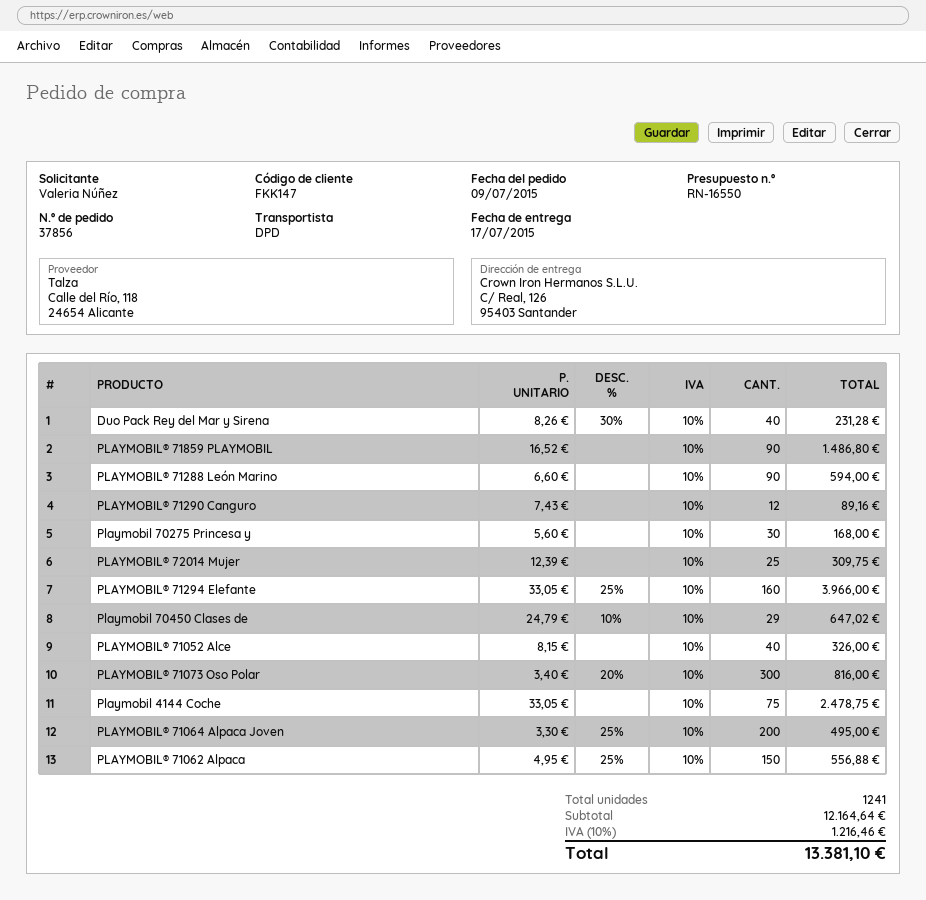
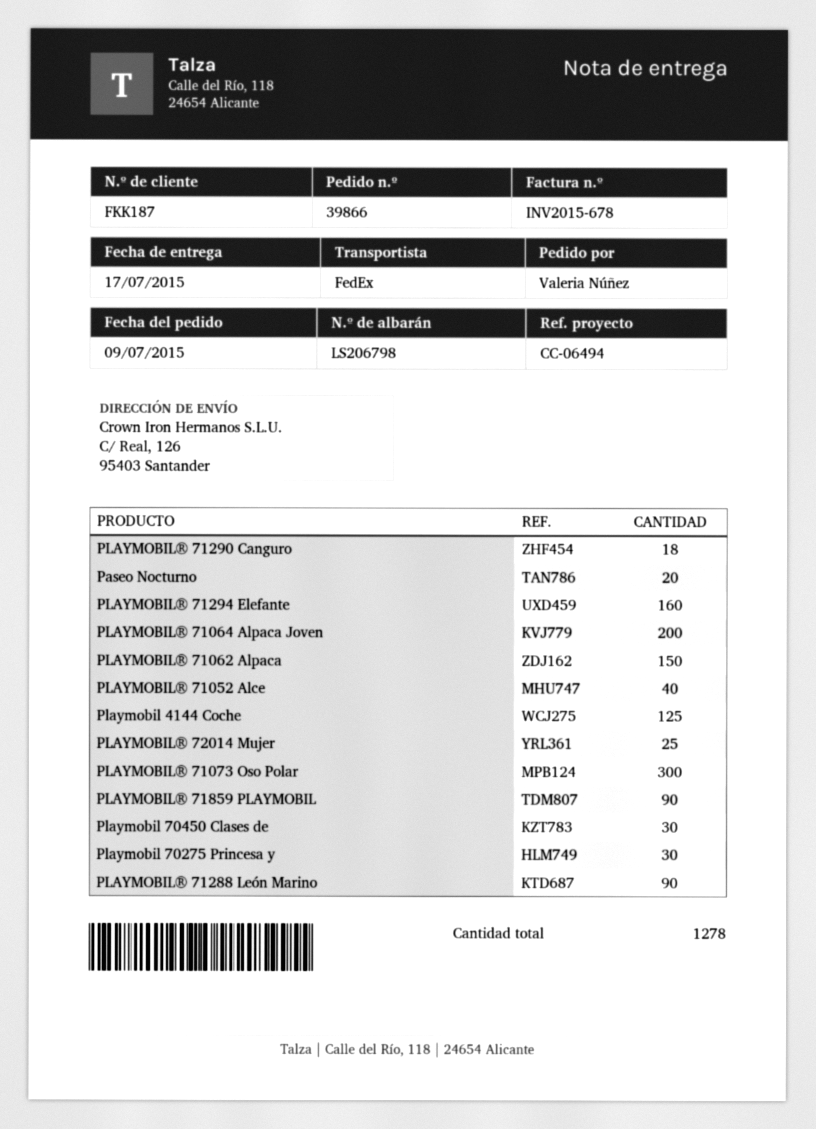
order number: 37856 -> 39866
customer number: FKK147 -> FKK187
shipping method: DPD -> FedEx
Duo Pack Rey del Mar y Sirena: 40 -> none
PLAYMOBIL® 71290 Canguro: 12 -> 18
Playmobil 70450 Clases de: 29 -> 30
Playmobil 4144 Coche: 75 -> 125
Paseo Nocturno: none -> 20
total quantity: 1241 -> 1278

